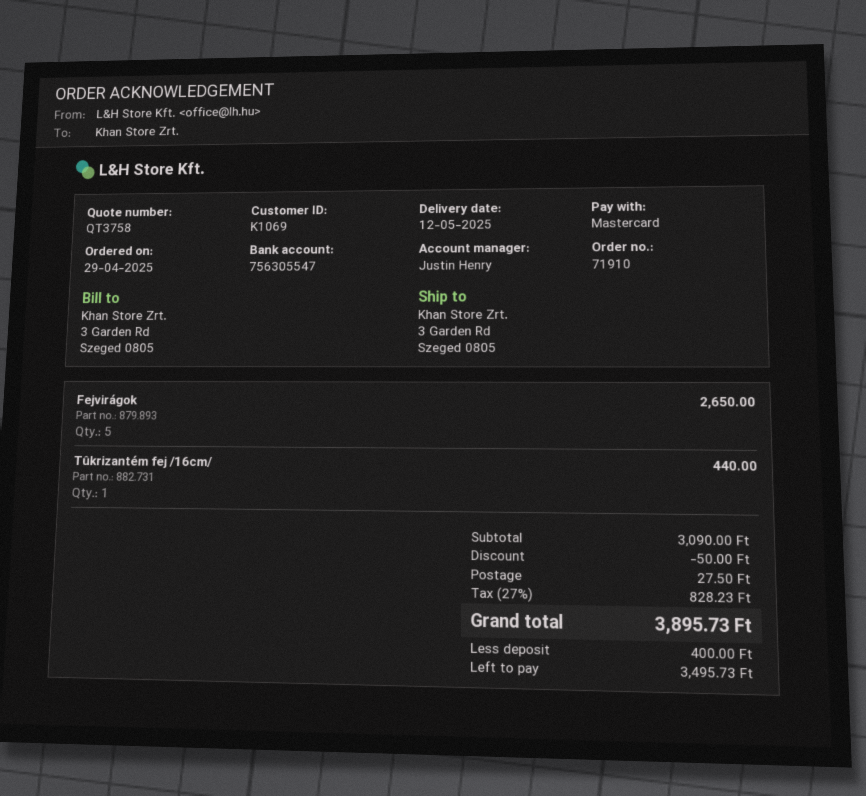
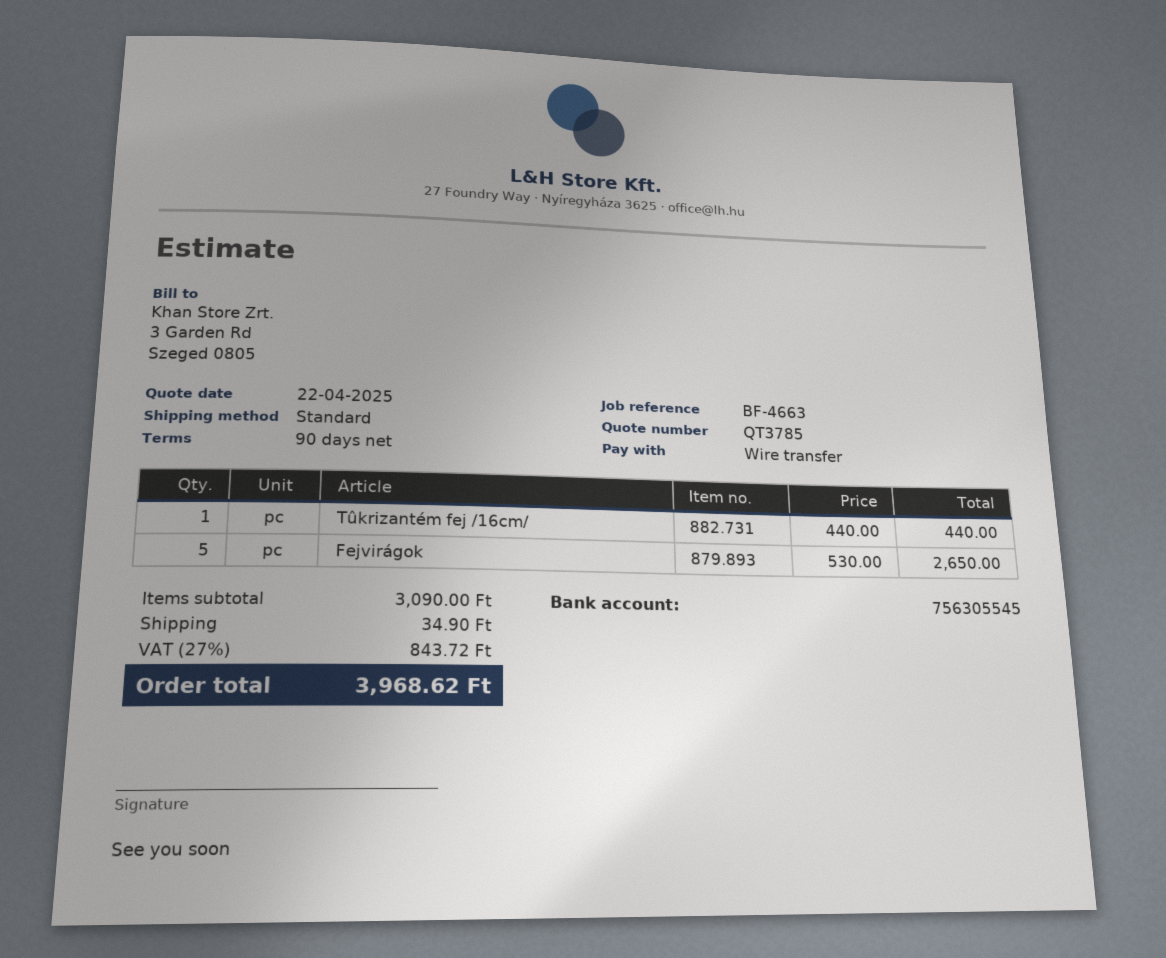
quote number: QT3758 -> QT3785
payment method: Mastercard -> bank transfer
bank account: 756305547 -> 756305545
discount: 50.00 -> none
shipping: 27.50 -> 34.90
tax: 27% = 828.23 -> 27% = 843.72
total: 3895.73 -> 3968.62

